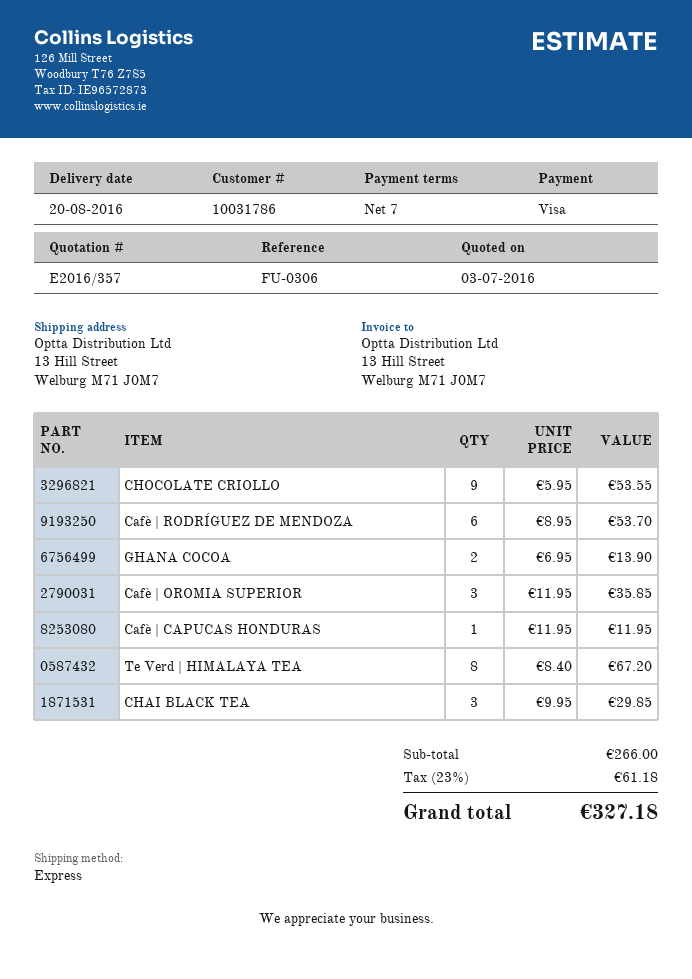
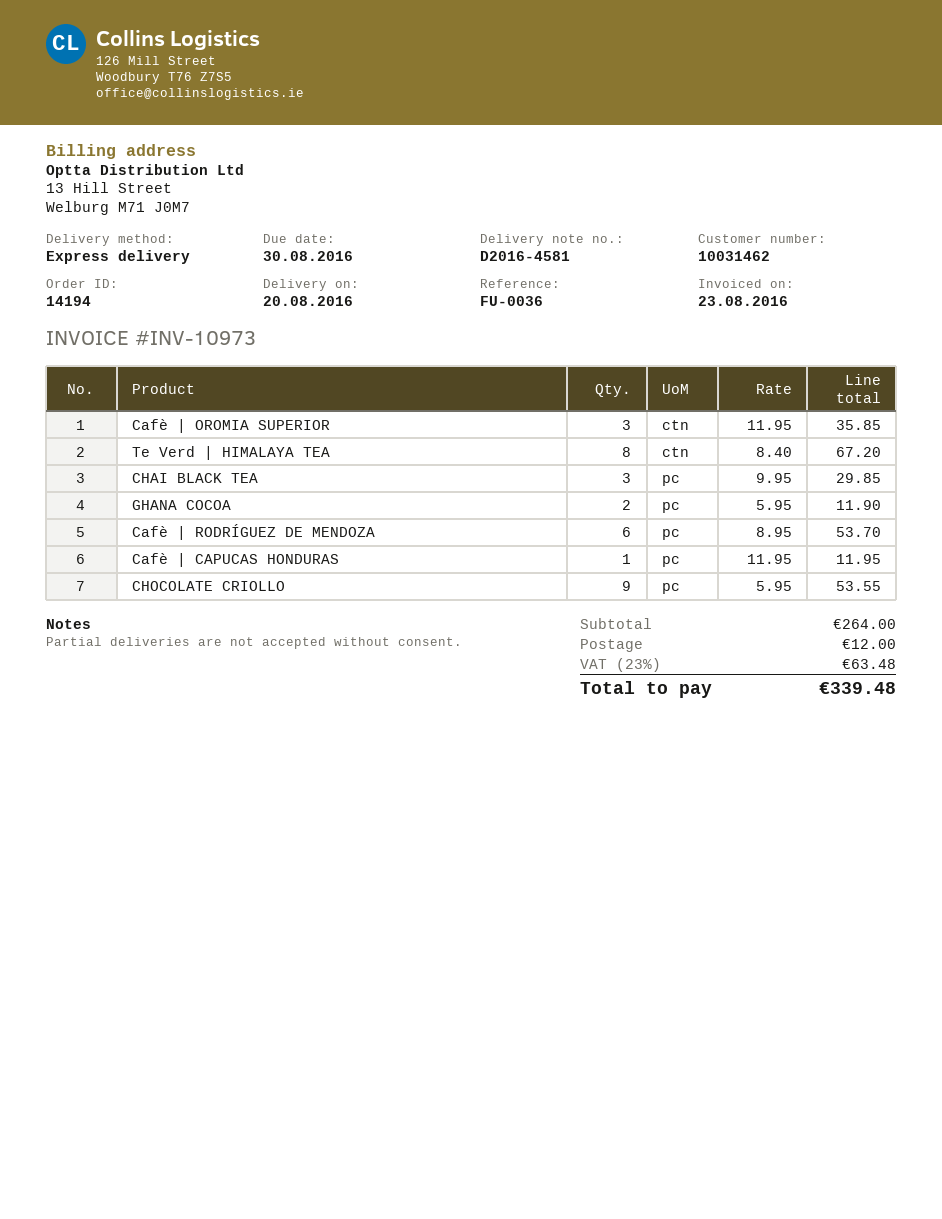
customer number: 10031786 -> 10031462
reference: FU-0306 -> FU-0036
GHANA COCOA: 2 x 6.95 = 13.90 -> 2 x 5.95 = 11.90
subtotal: 266.00 -> 264.00
shipping: none -> 12.00
tax: 23% = 61.18 -> 23% = 63.48
total: 327.18 -> 339.48

